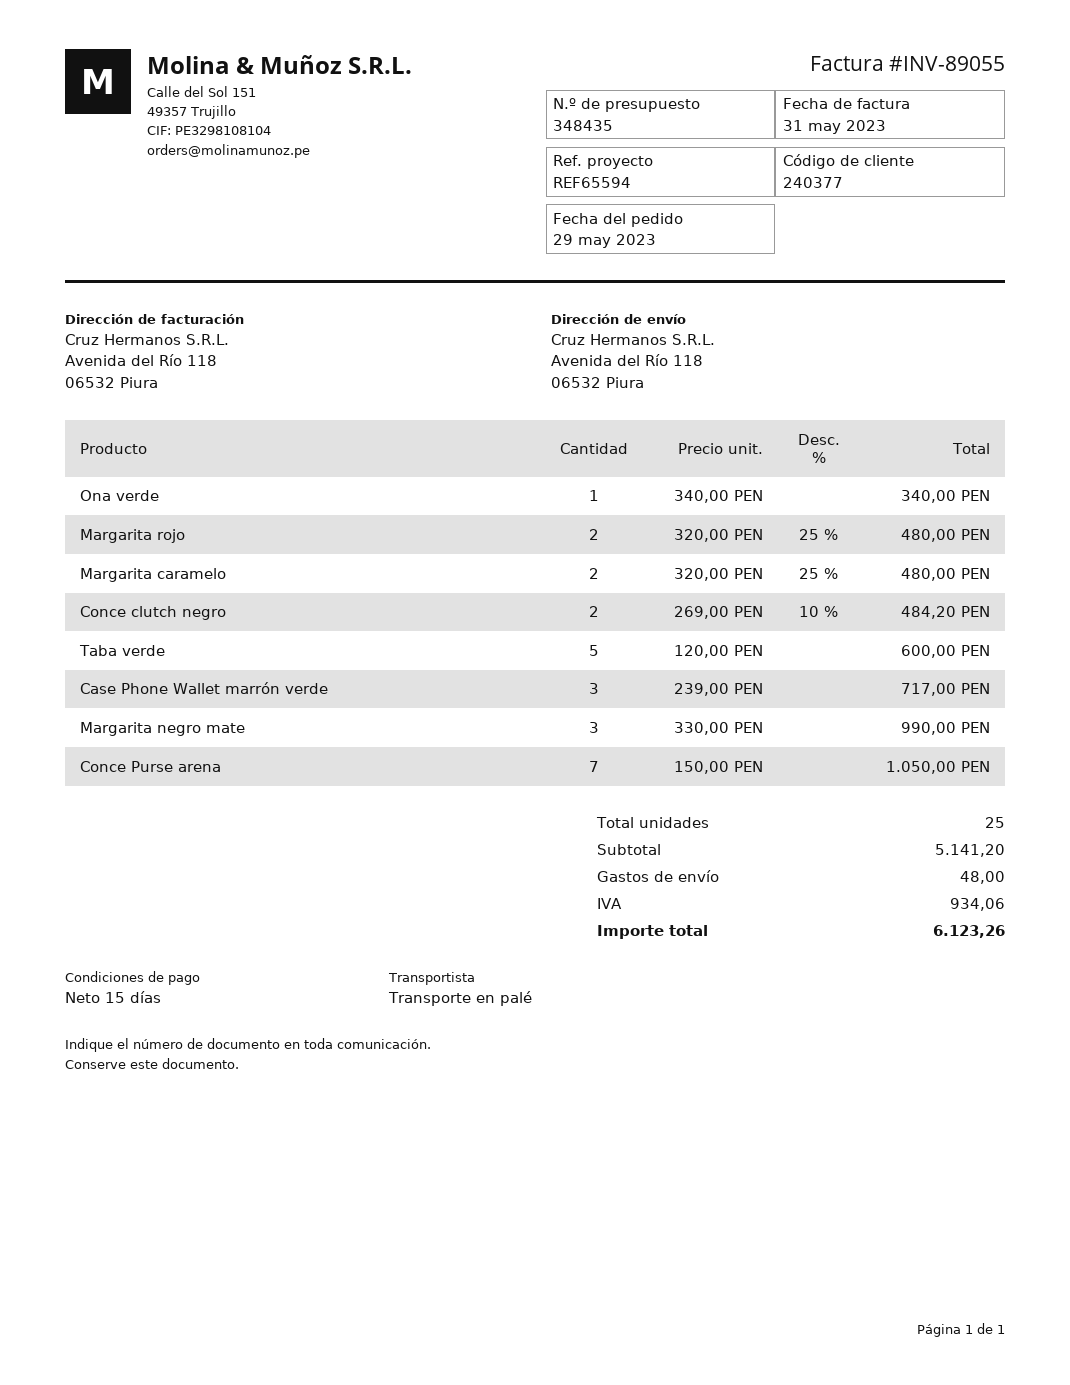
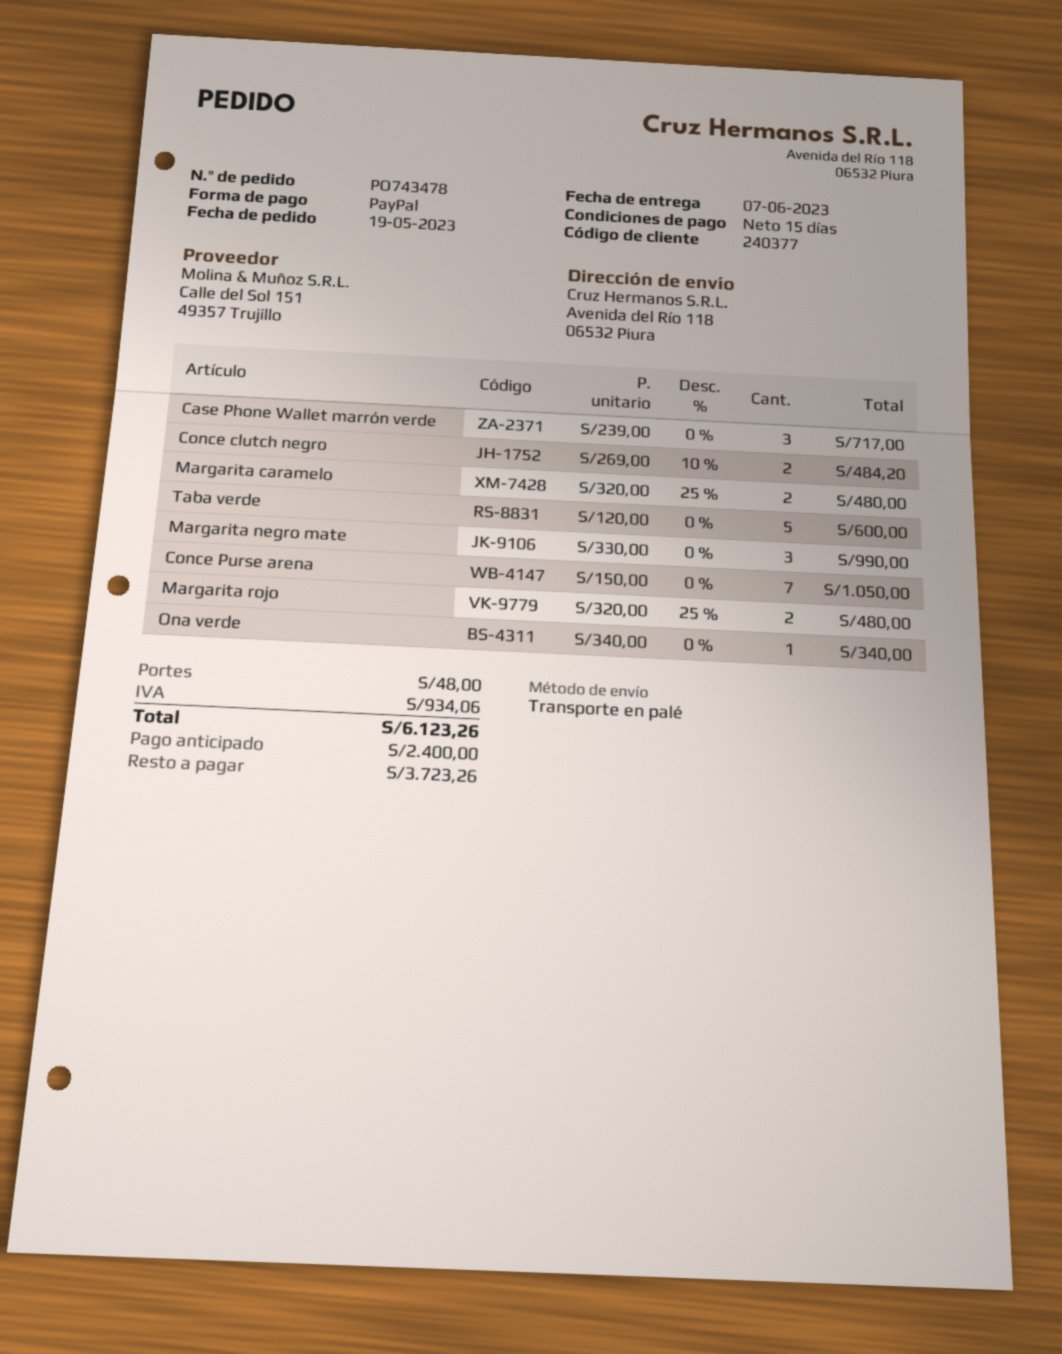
order date: 2023-05-29 -> 2023-05-19

